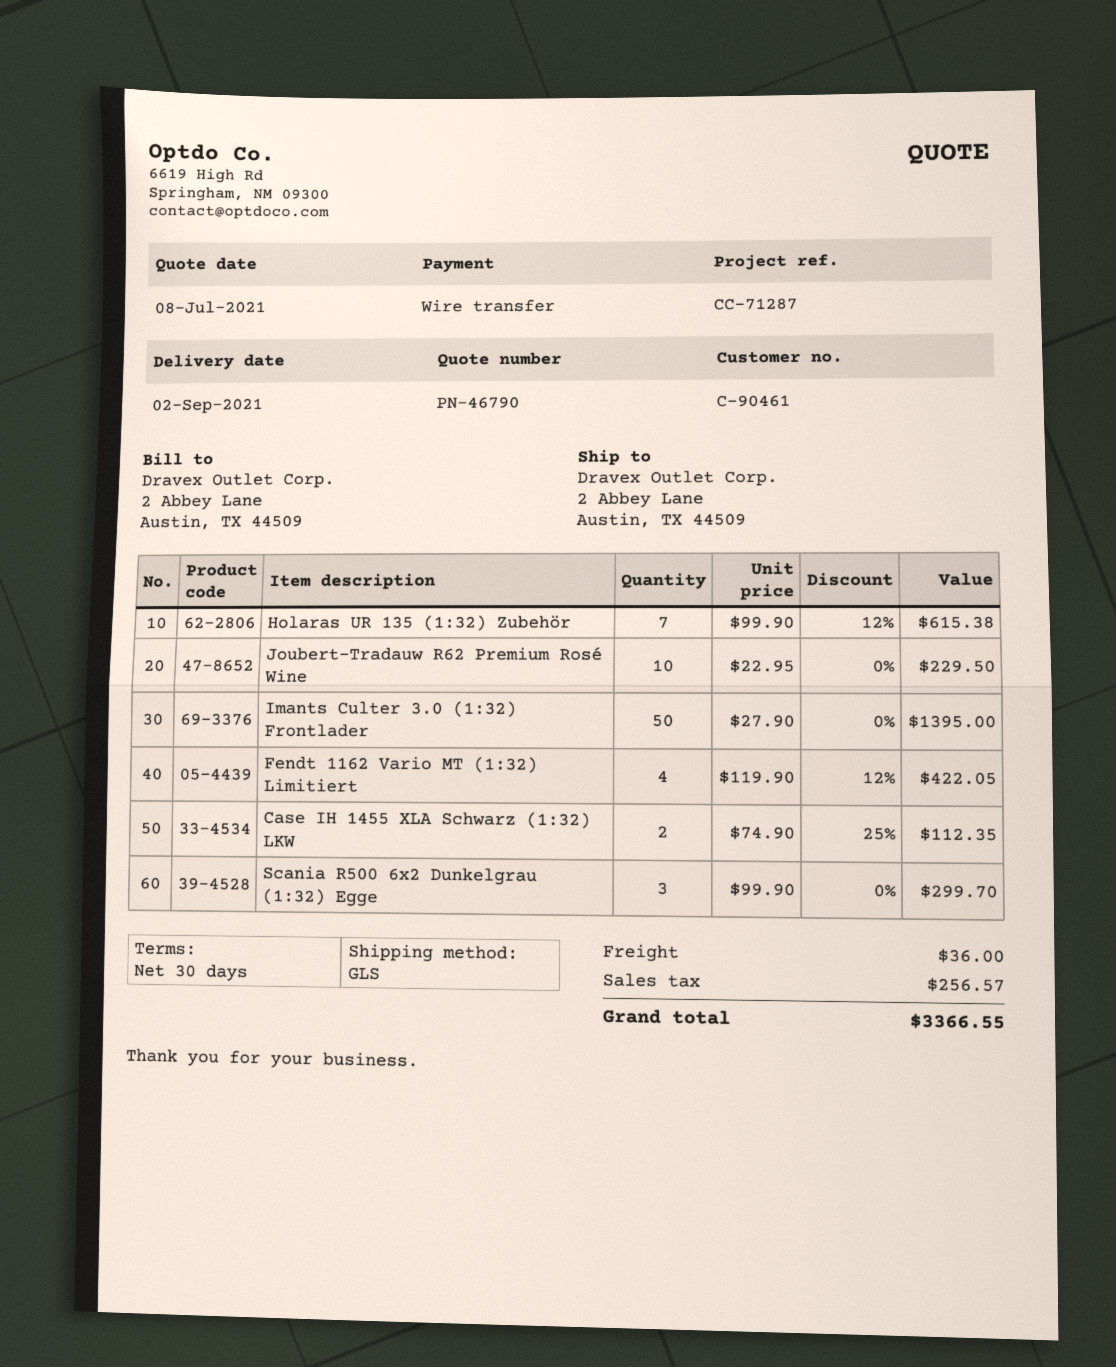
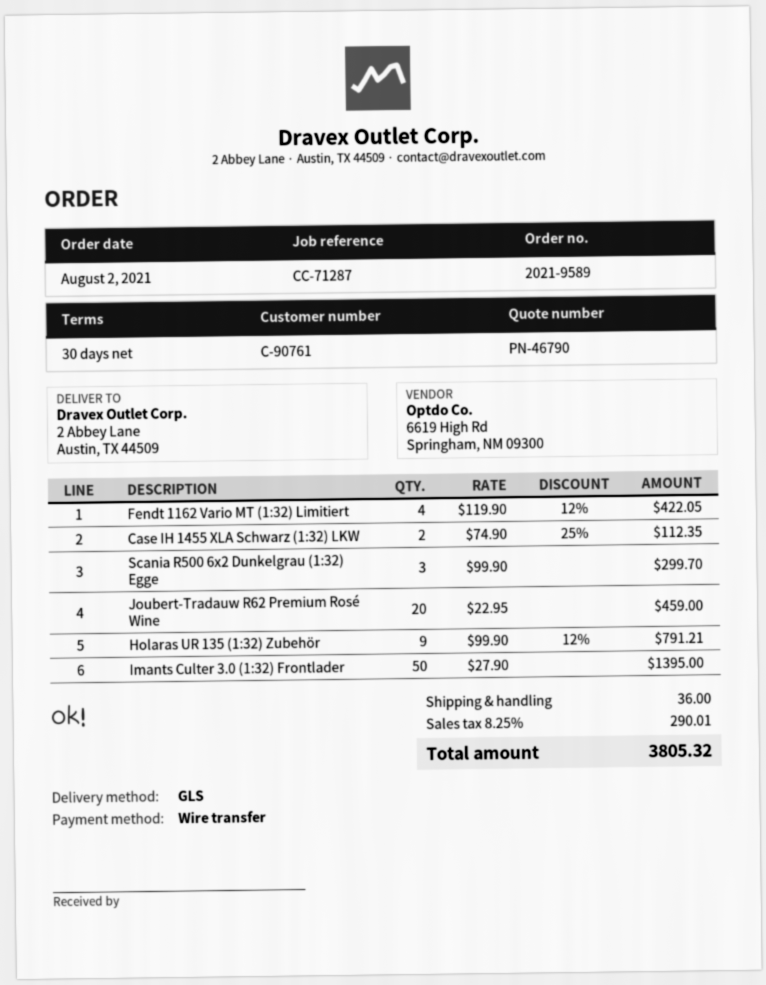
customer number: C-90461 -> C-90761
Holaras UR 135 (1:32) Zubehör: 7 x 99.90 - 12% = 615.38 -> 9 x 99.90 - 12% = 791.21
Joubert-Tradauw R62 Premium Rosé Wine: 10 x 22.95 = 229.50 -> 20 x 22.95 = 459.00
tax: 256.57 -> 290.01
total: 3366.55 -> 3805.32

